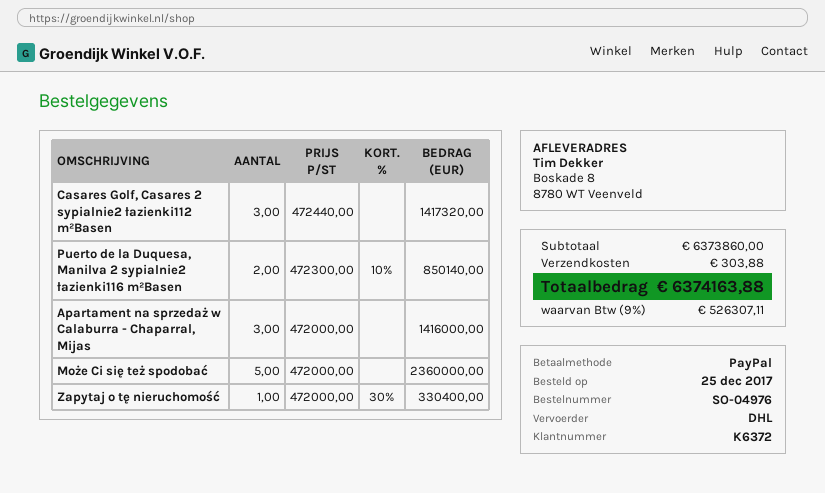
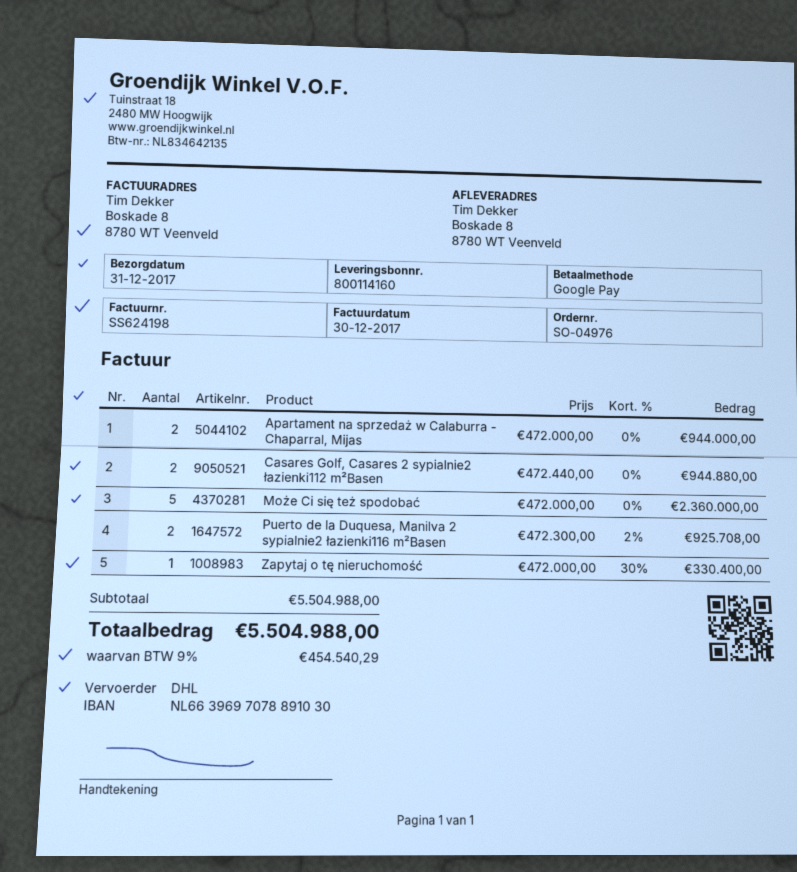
payment method: PayPal -> Google Pay
Casares Golf, Casares 2 sypialnie2 łazienki112 m²Basen: 3 x 472440.00 = 1417320.00 -> 2 x 472440.00 = 944880.00
Puerto de la Duquesa, Manilva 2 sypialnie2 łazienki116 m²Basen: 2 x 472300.00 - 10% = 850140.00 -> 2 x 472300.00 - 2% = 925708.00
Apartament na sprzedaż w Calaburra - Chaparral, Mijas: 3 x 472000.00 = 1416000.00 -> 2 x 472000.00 = 944000.00
subtotal: 6373860.00 -> 5504988.00
shipping: 303.88 -> none
tax: 9% = 526307.11 -> 9% = 454540.29
total: 6374163.88 -> 5504988.00

